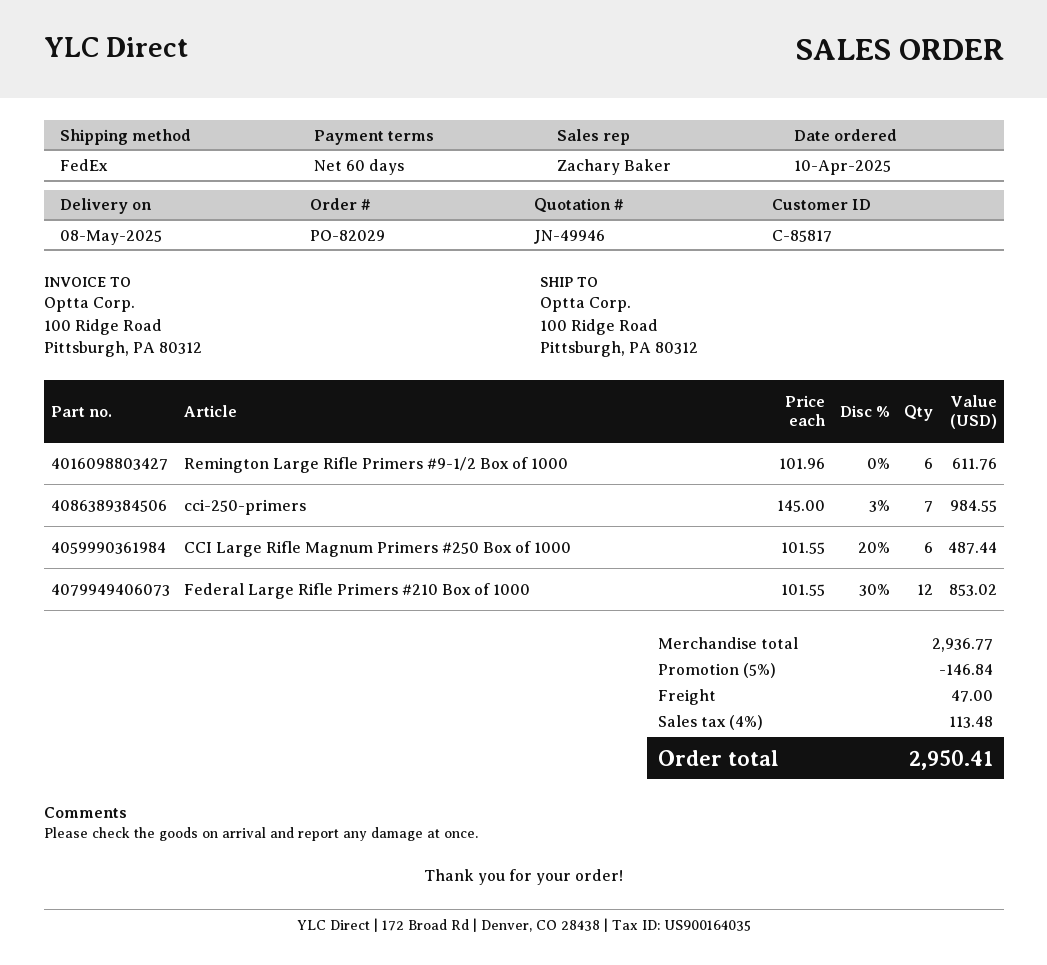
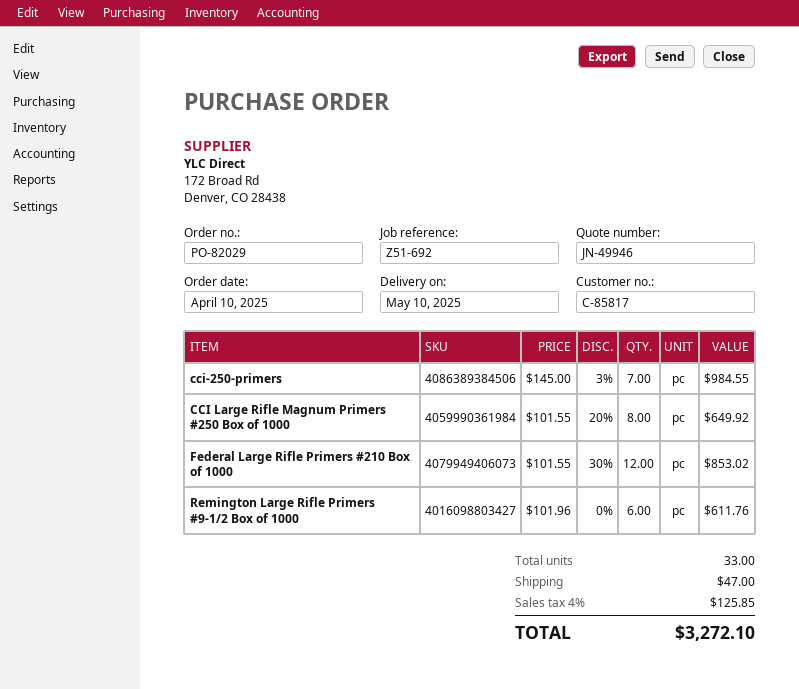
delivery date: 2025-05-08 -> 2025-05-10
CCI Large Rifle Magnum Primers #250 Box of 1000: 6 x 101.55 - 20% = 487.44 -> 8 x 101.55 - 20% = 649.92
discount: 5% = 146.84 -> none
tax: 4% = 113.48 -> 4% = 125.85
total: 2950.41 -> 3272.10

